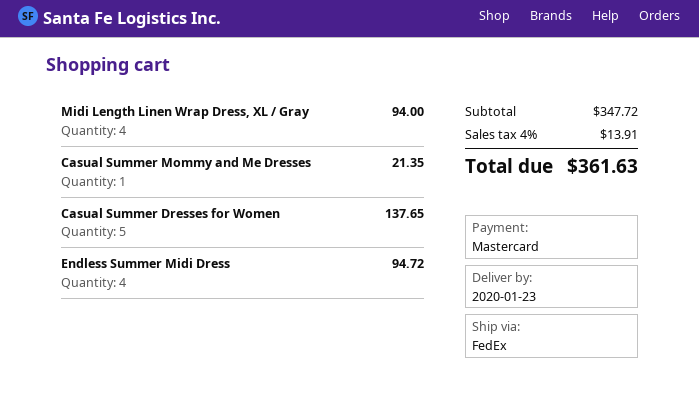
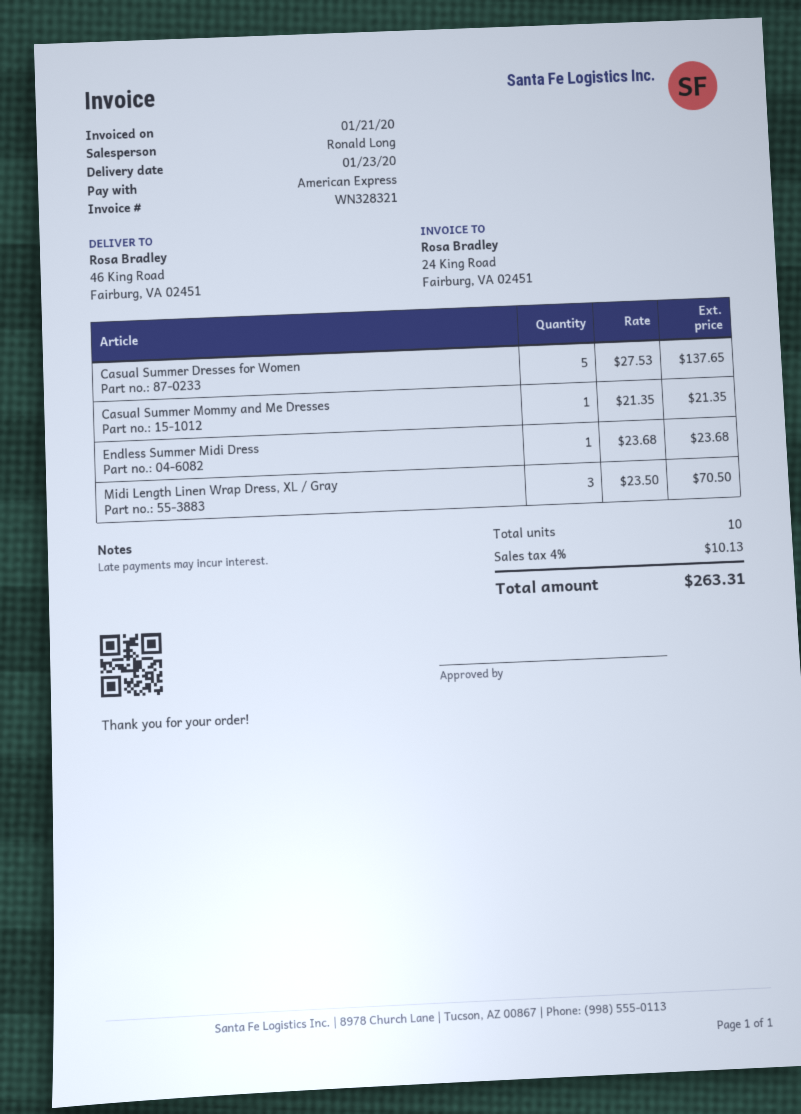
payment method: Mastercard -> American Express
Midi Length Linen Wrap Dress, XL / Gray: 4 for 94.00 -> 3 for 70.50
Endless Summer Midi Dress: 4 for 94.72 -> 1 for 23.68
tax: 4% = 13.91 -> 4% = 10.13
total: 361.63 -> 263.31

